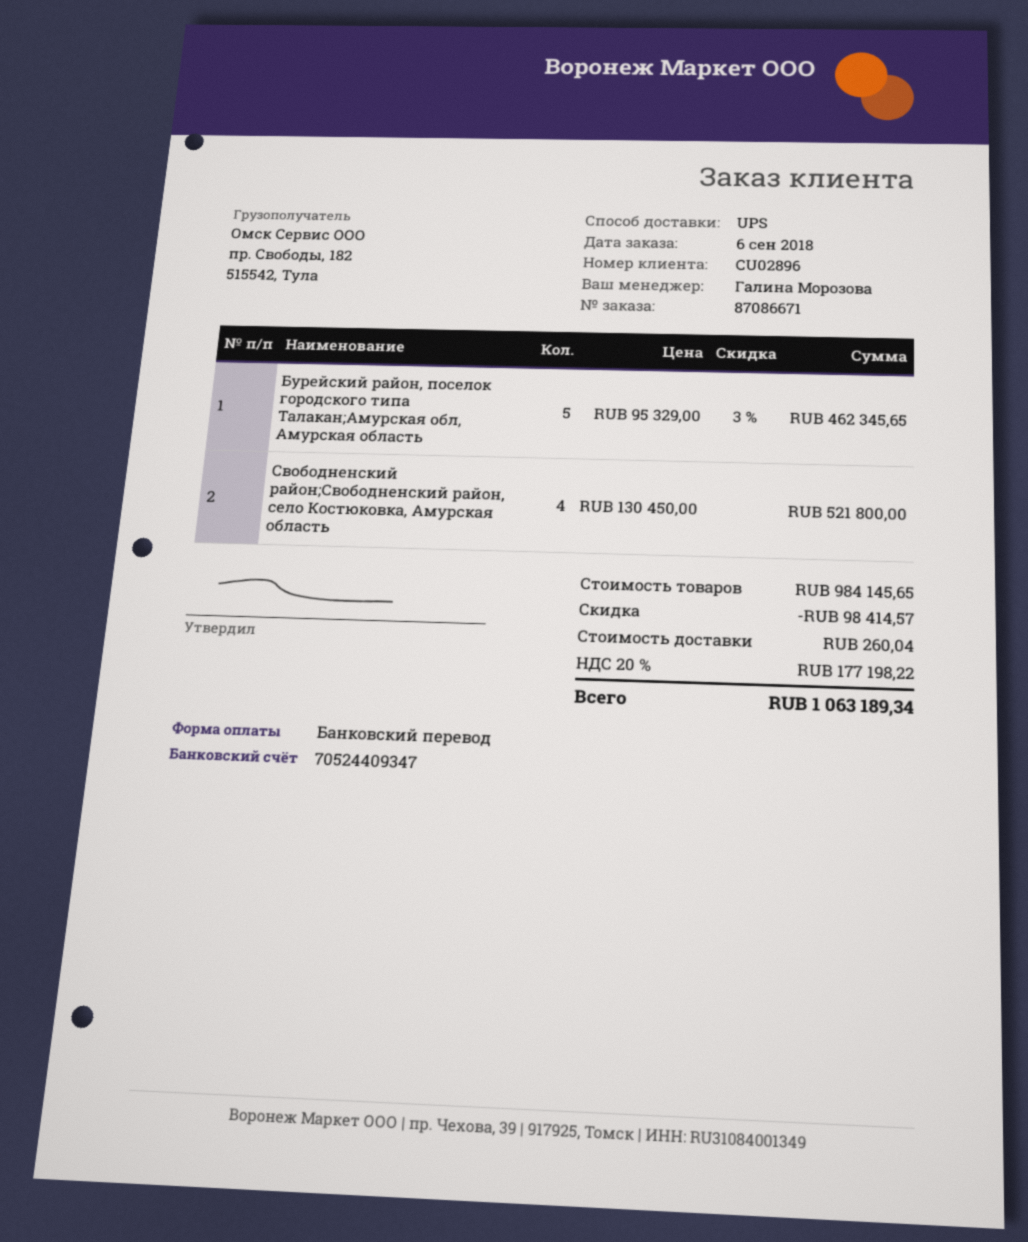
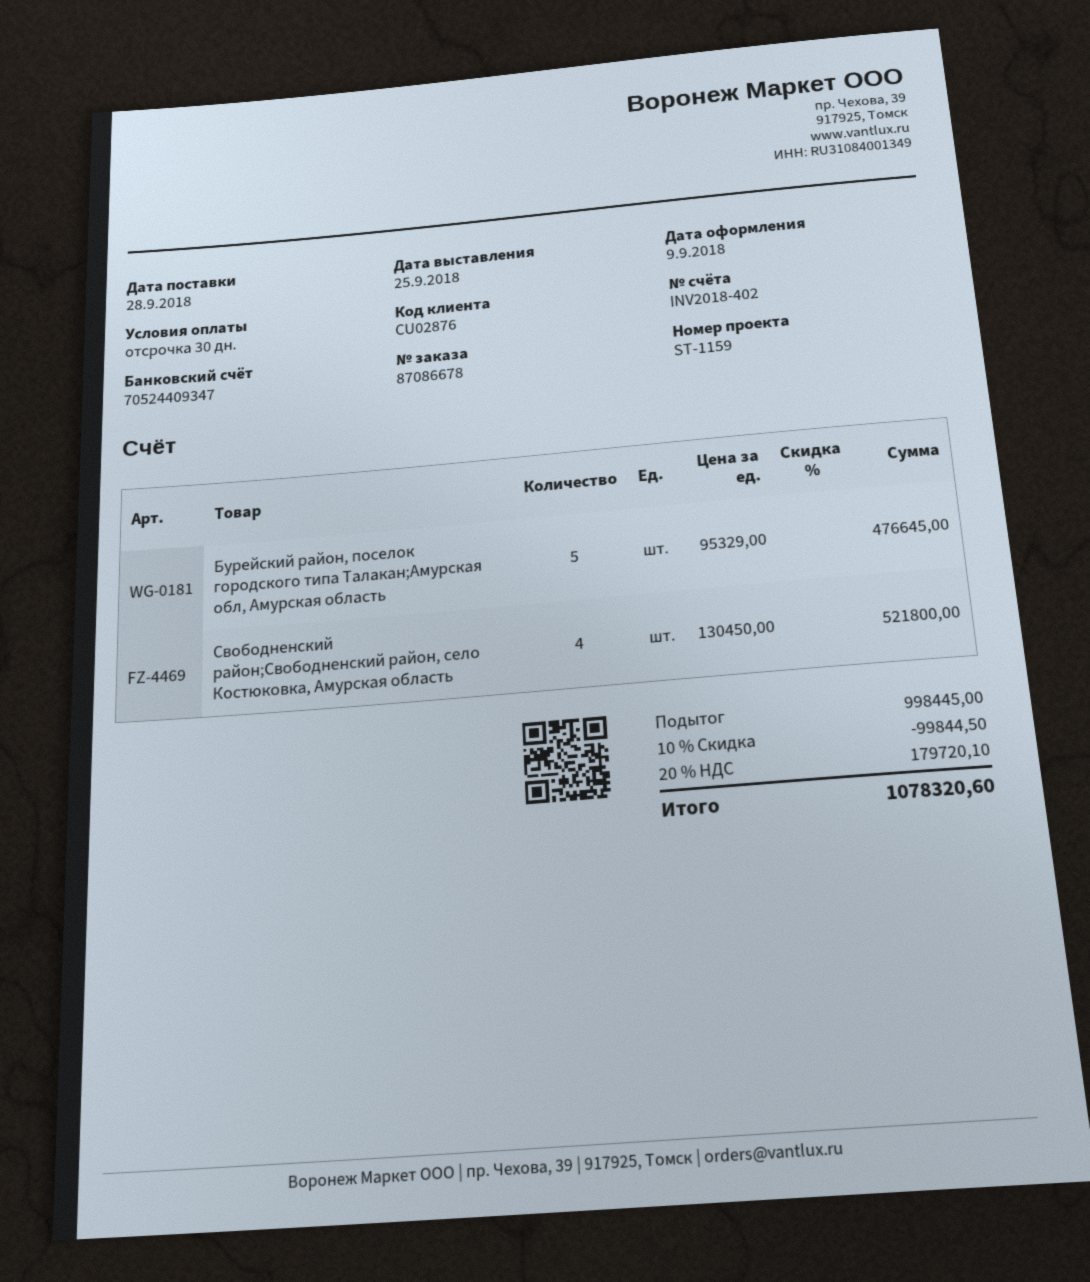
order number: 87086671 -> 87086678
order date: 2018-09-06 -> 2018-09-09
customer number: CU02896 -> CU02876
Бурейский район, поселок городского типа Талакан;Амурская обл, Амурская область: 5 x 95329.00 - 3% = 462345.65 -> 5 x 95329.00 = 476645.00
subtotal: 984145.65 -> 998445.00
discount: 98414.57 -> 99844.50
shipping: 260.04 -> none
tax: 20% = 177198.22 -> 20% = 179720.10
total: 1063189.34 -> 1078320.60

